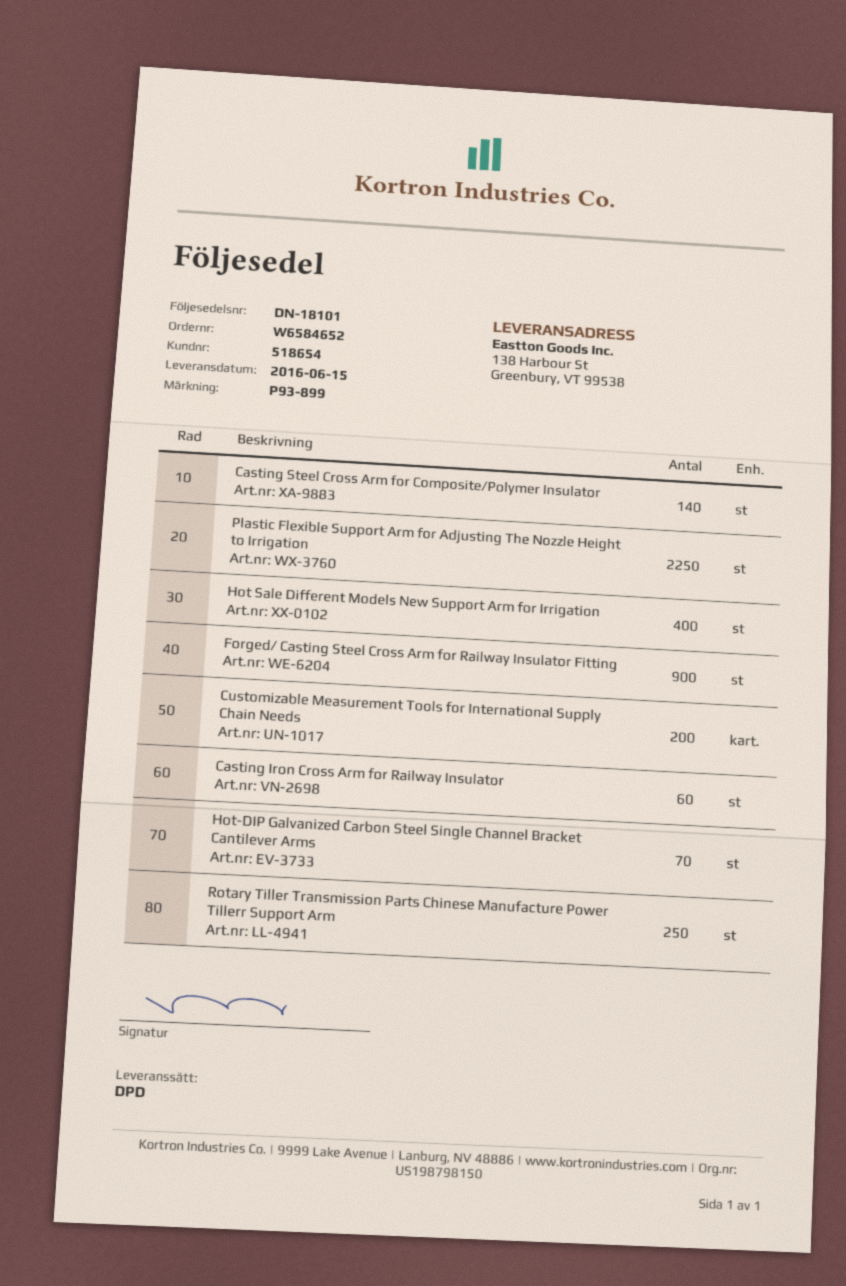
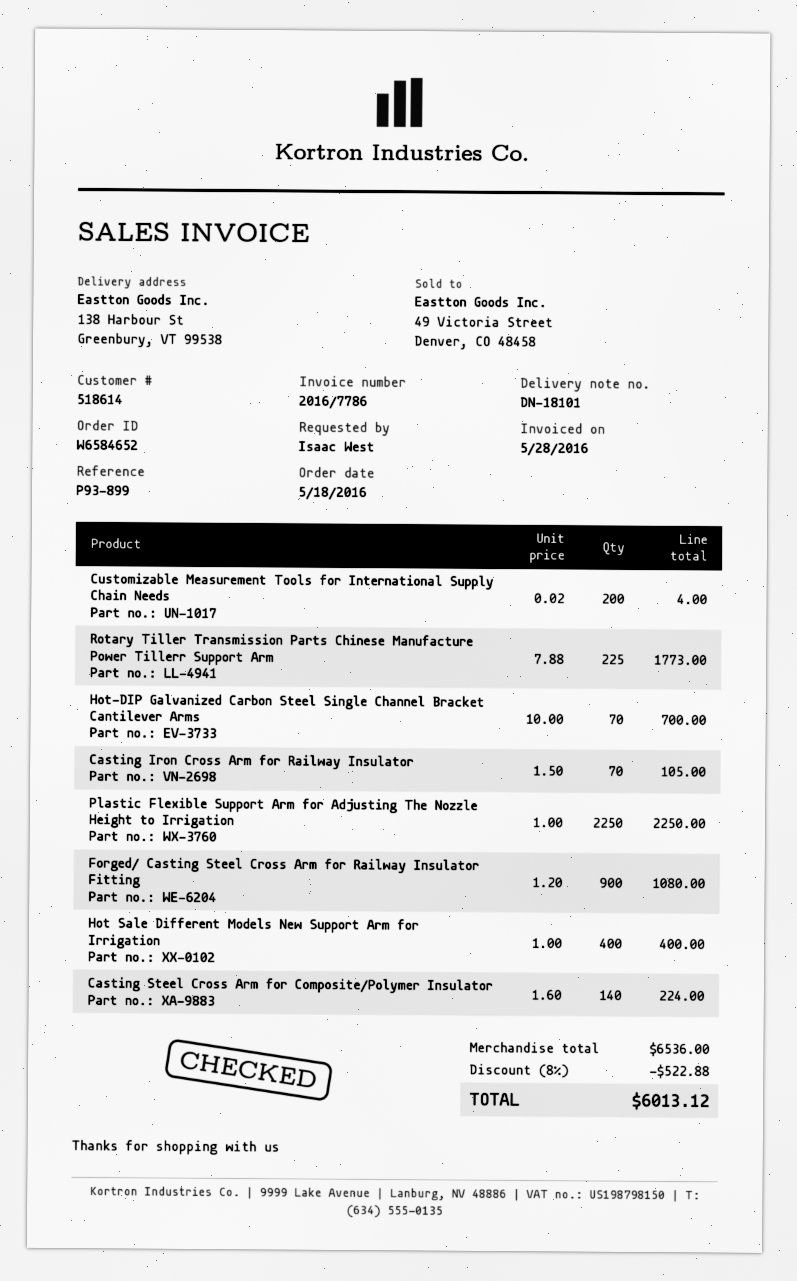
customer number: 518654 -> 518614
Casting Iron Cross Arm for Railway Insulator: 60 -> 70
Rotary Tiller Transmission Parts Chinese Manufacture Power Tillerr Support Arm: 250 -> 225

